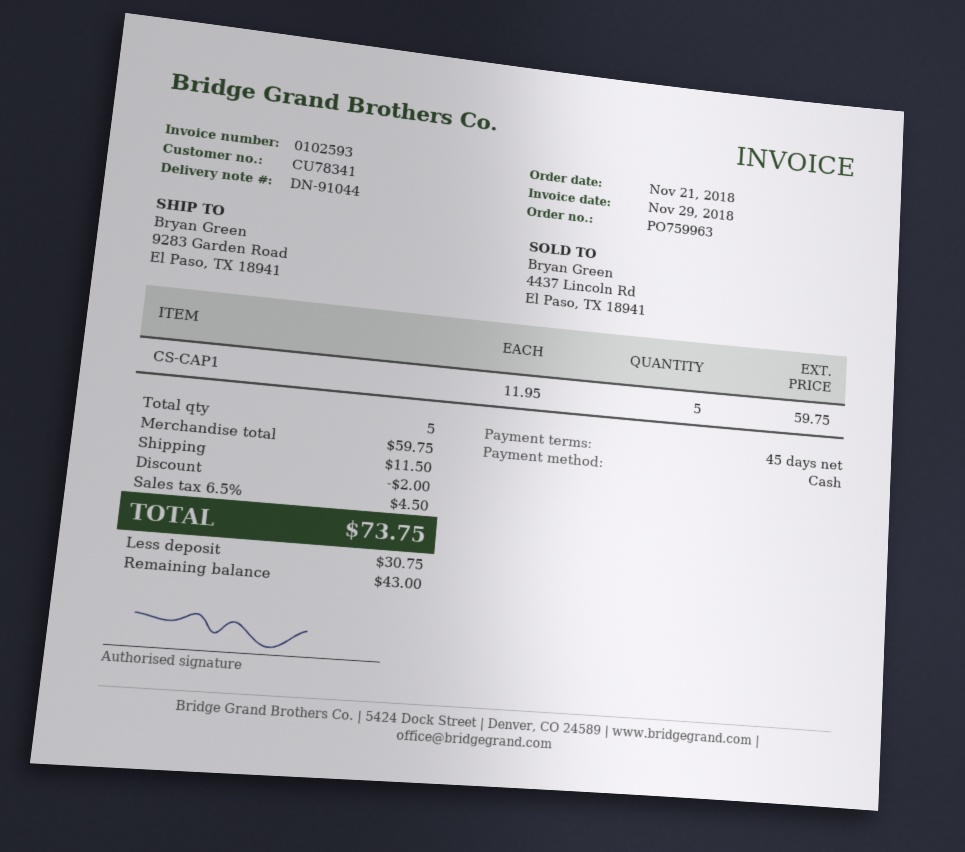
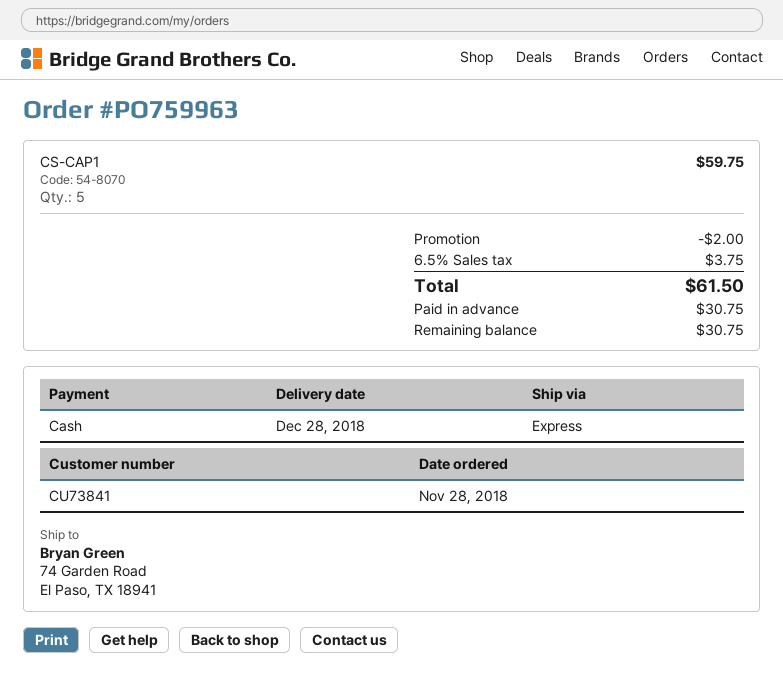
order date: 2018-11-21 -> 2018-11-28
customer number: CU78341 -> CU73841
ship to: 9283 Garden Road, El Paso, TX 18941 -> 74 Garden Road, El Paso, TX 18941
shipping: 11.50 -> none
tax: 6.5% = 4.50 -> 6.5% = 3.75
total: 73.75 -> 61.50
balance: 43.00 -> 30.75

